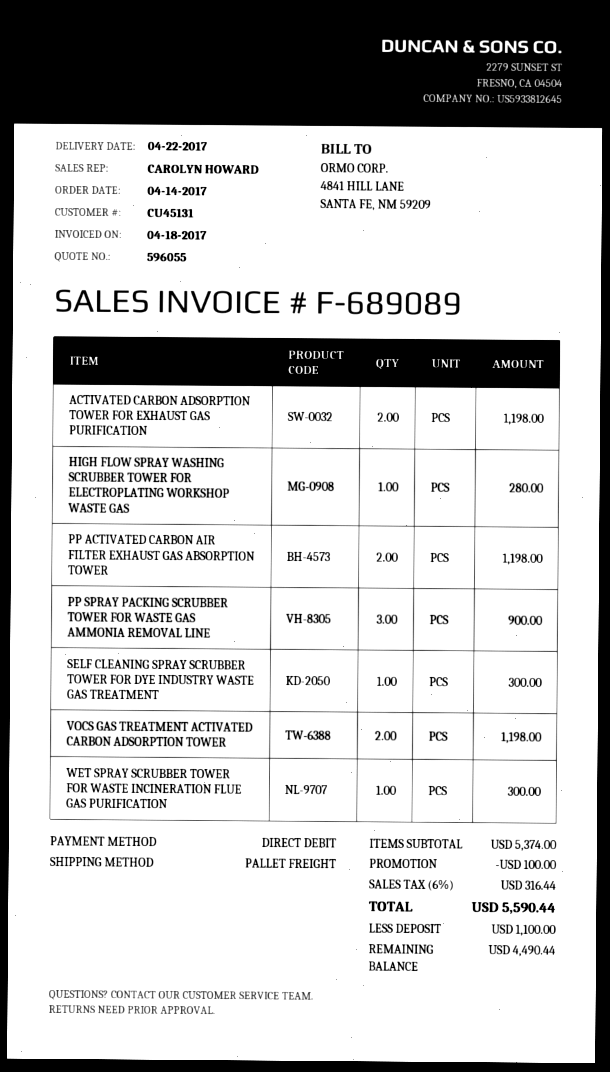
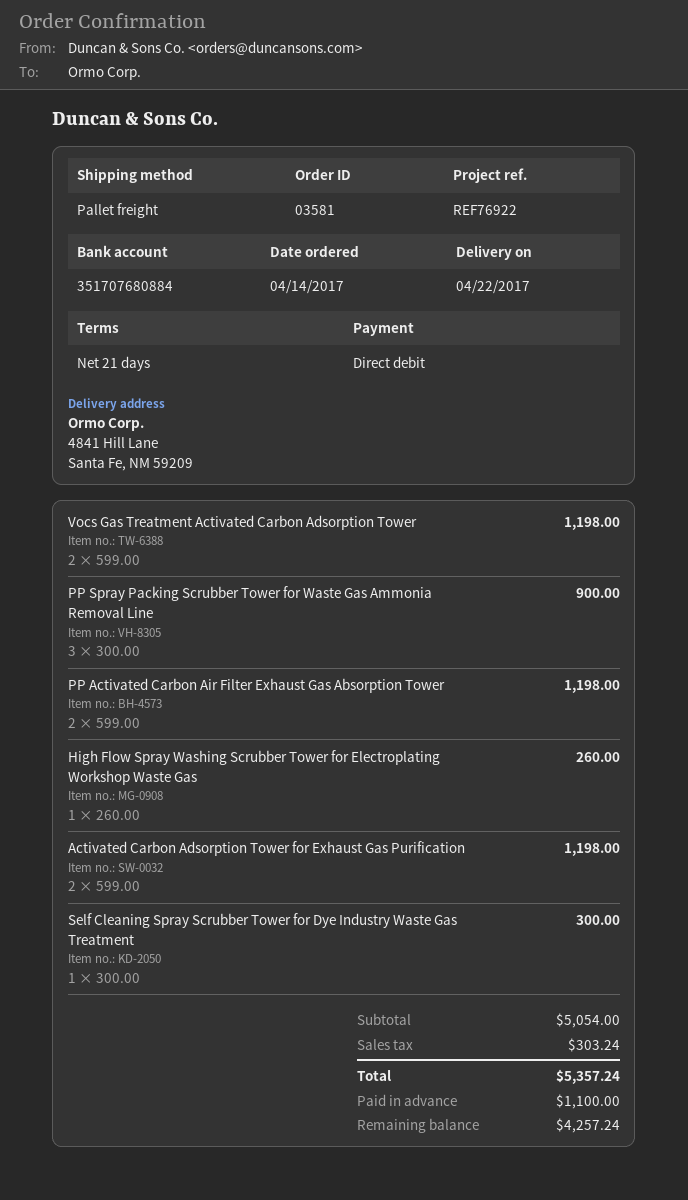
HIGH FLOW SPRAY WASHING SCRUBBER TOWER FOR ELECTROPLATING WORKSHOP WASTE GAS: 1 for 280.00 -> 1 for 260.00
WET SPRAY SCRUBBER TOWER FOR WASTE INCINERATION FLUE GAS PURIFICATION: 1 for 300.00 -> none
subtotal: 5374.00 -> 5054.00
discount: 100.00 -> none
tax: 316.44 -> 303.24
total: 5590.44 -> 5357.24
balance: 4490.44 -> 4257.24

